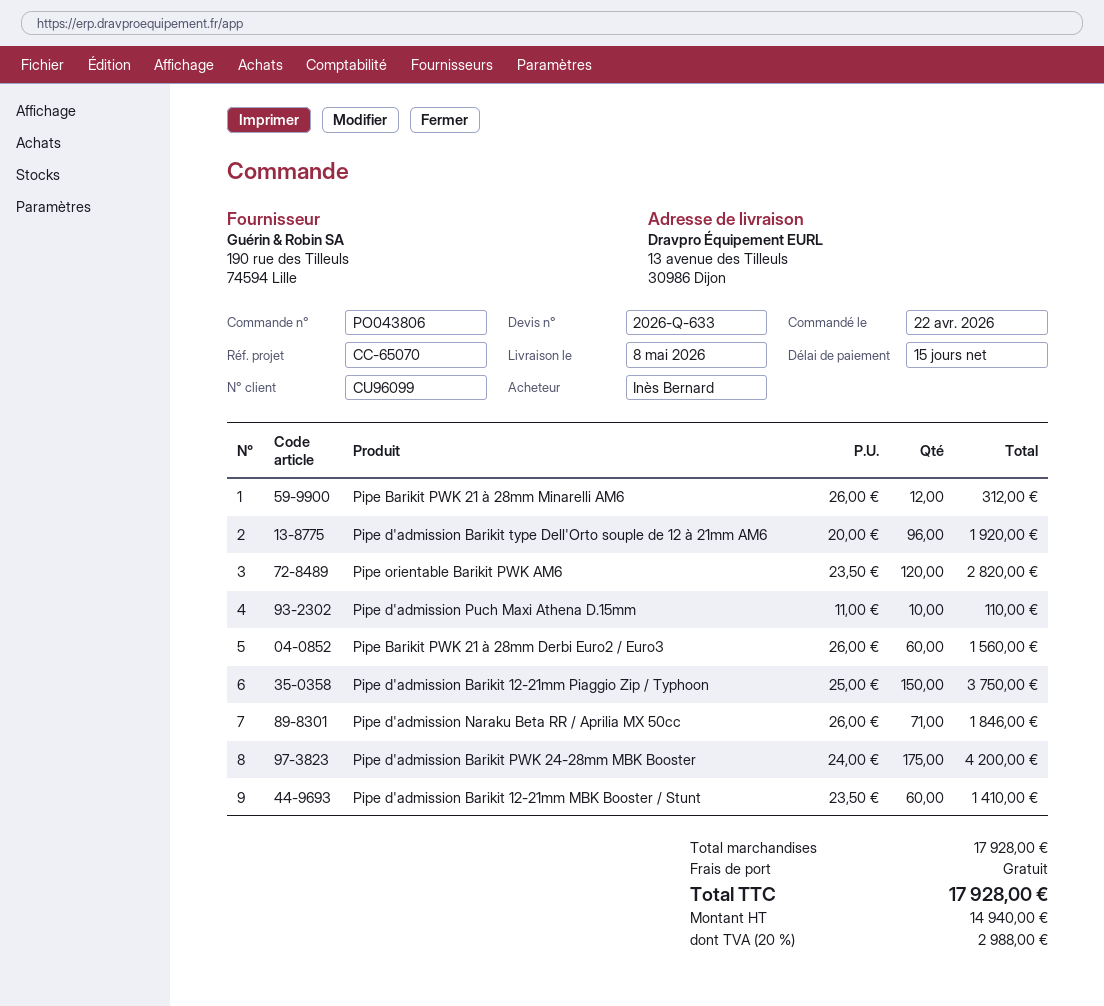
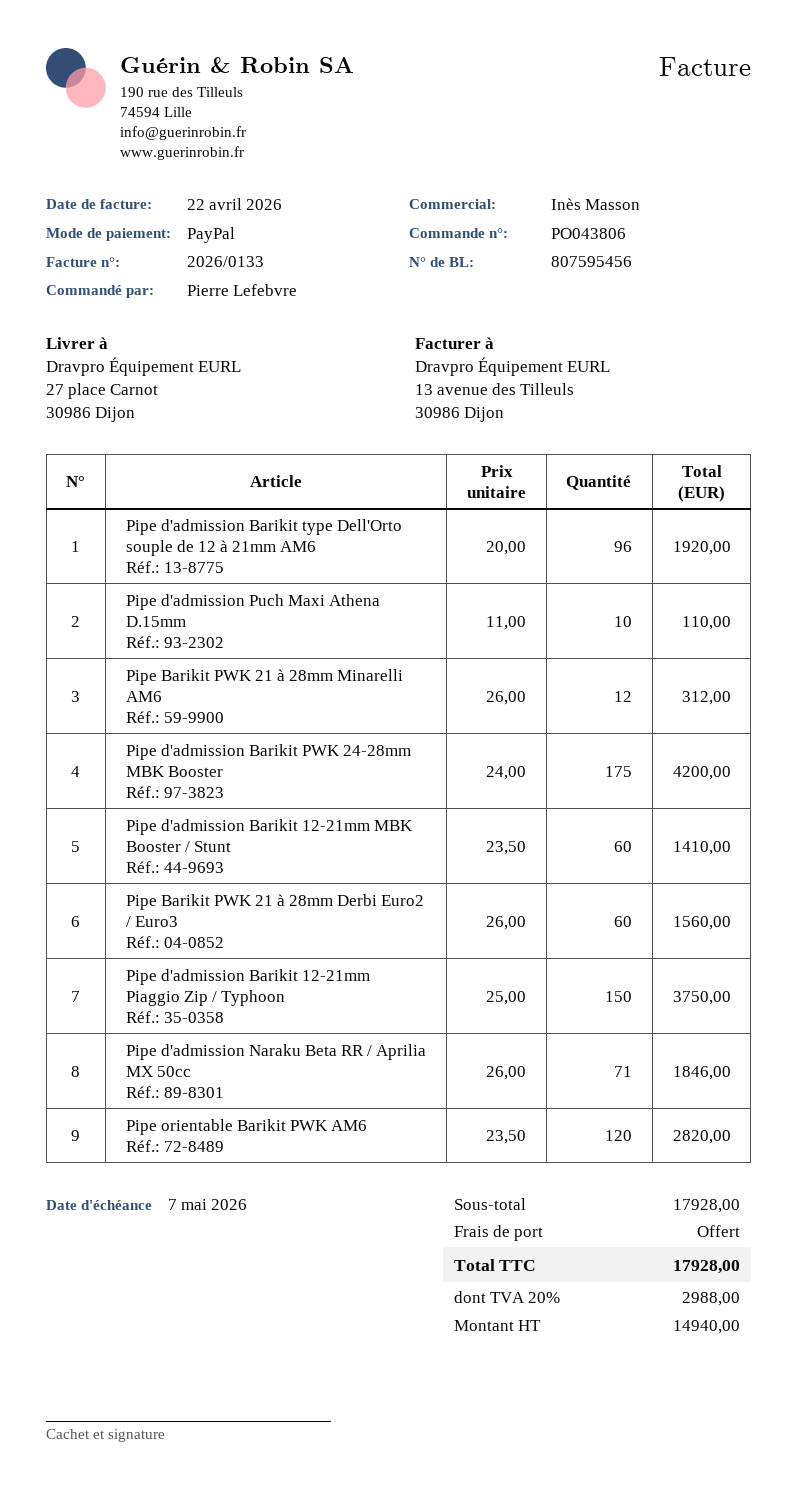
ordered by: Inès Bernard -> Pierre Lefebvre
ship to: 13 avenue des Tilleuls, 30986 Dijon -> 27 place Carnot, 30986 Dijon

